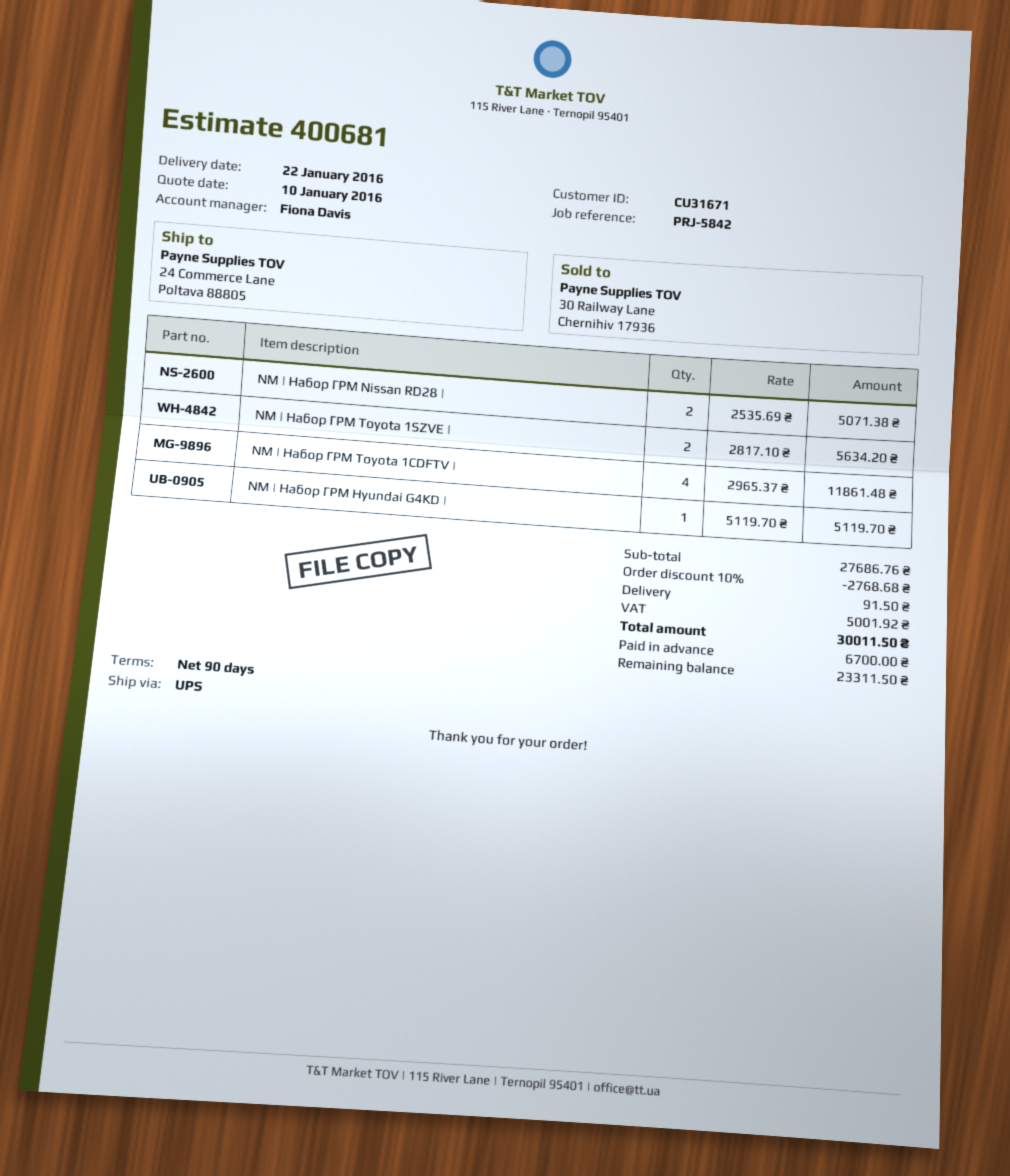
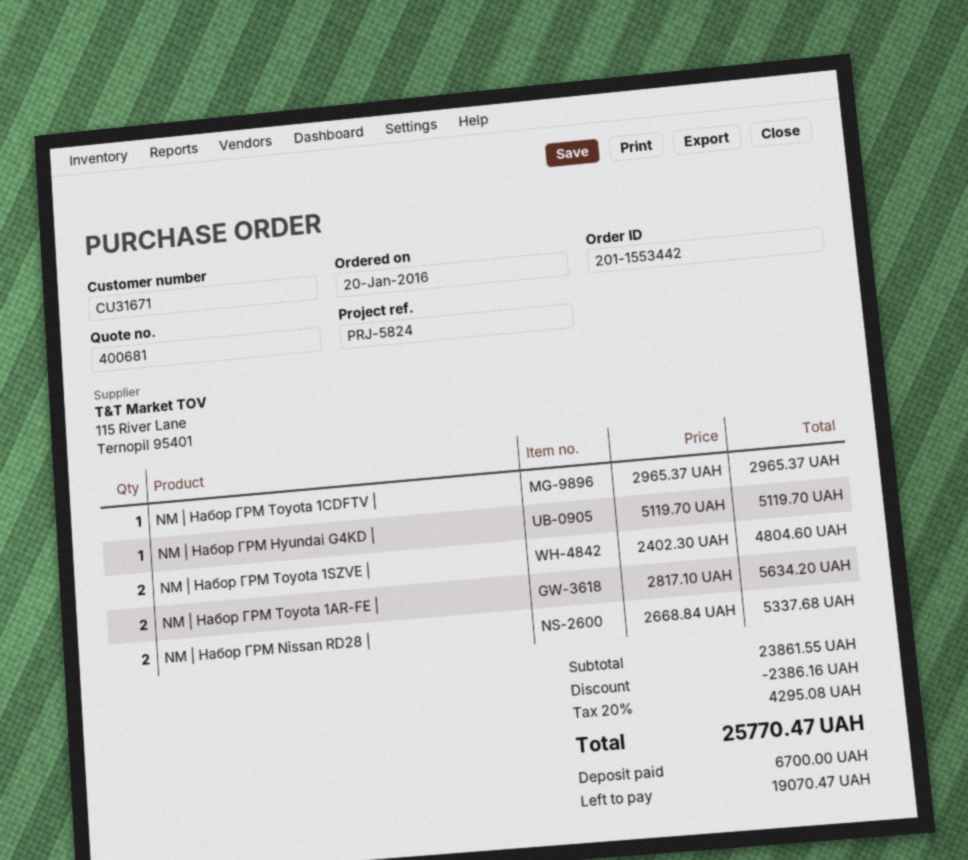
reference: PRJ-5842 -> PRJ-5824
NM | Набор ГРМ Nissan RD28 |: 2 x 2535.69 = 5071.38 -> 2 x 2668.84 = 5337.68
NM | Набор ГРМ Toyota 1SZVE |: 2 x 2817.10 = 5634.20 -> 2 x 2402.30 = 4804.60
NM | Набор ГРМ Toyota 1CDFTV |: 4 x 2965.37 = 11861.48 -> 1 x 2965.37 = 2965.37
NM | Набор ГРМ Toyota 1AR-FE |: none -> 2 x 2817.10 = 5634.20
subtotal: 27686.76 -> 23861.55
discount: 2768.68 -> 2386.16
shipping: 91.50 -> none
tax: 5001.92 -> 4295.08
total: 30011.50 -> 25770.47
balance: 23311.50 -> 19070.47

